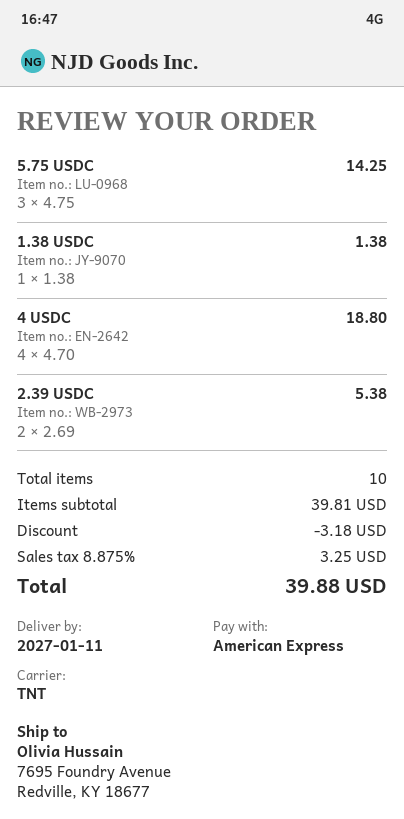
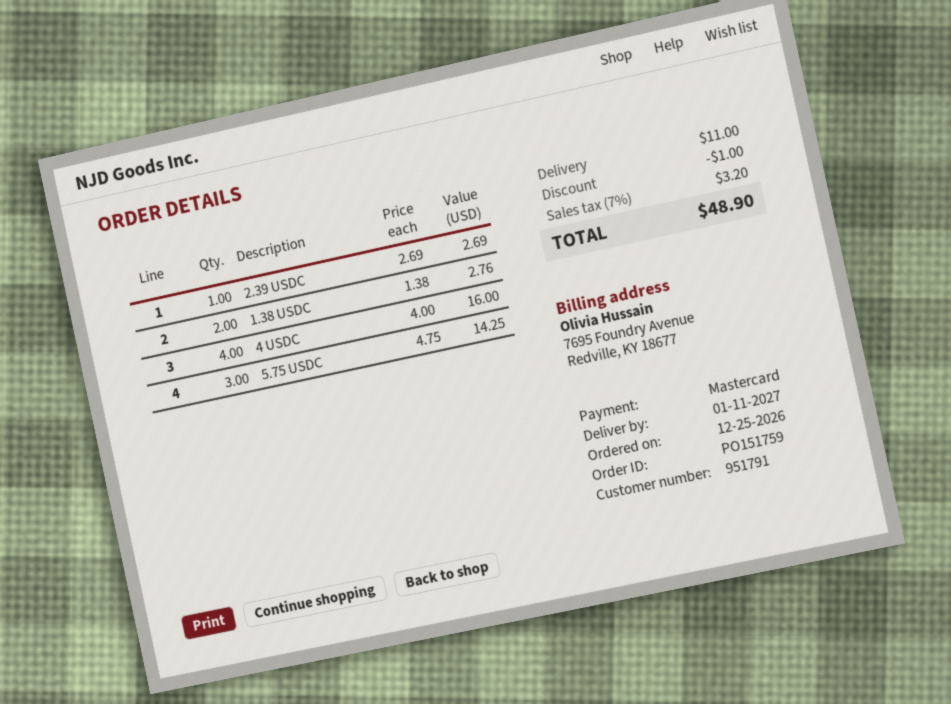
payment method: American Express -> Mastercard
1.38 USDC: 1 x 1.38 = 1.38 -> 2 x 1.38 = 2.76
4 USDC: 4 x 4.70 = 18.80 -> 4 x 4.00 = 16.00
2.39 USDC: 2 x 2.69 = 5.38 -> 1 x 2.69 = 2.69
discount: 3.18 -> 1.00
shipping: none -> 11.00
tax: 8.875% = 3.25 -> 7% = 3.20
total: 39.88 -> 48.90

